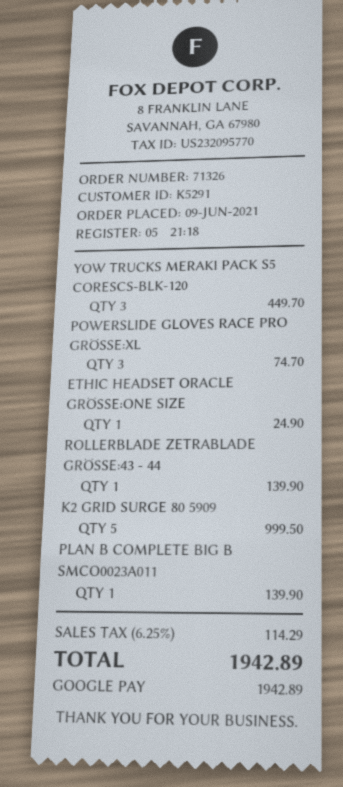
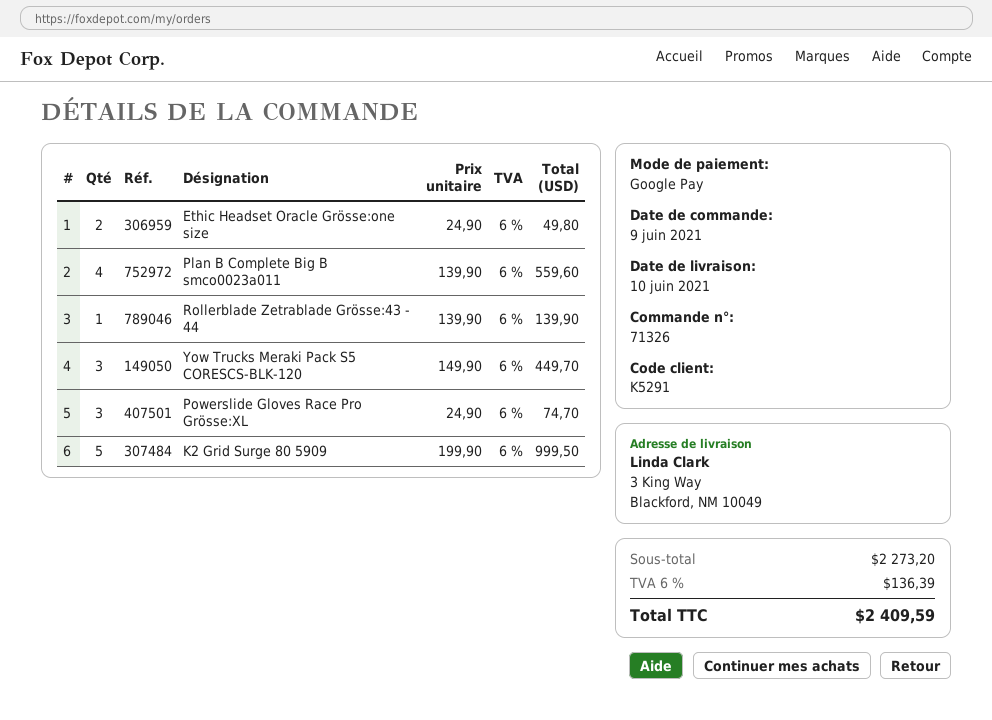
ETHIC HEADSET ORACLE GRÖSSE:ONE SIZE: 1 for 24.90 -> 2 for 49.80
PLAN B COMPLETE BIG B SMCO0023A011: 1 for 139.90 -> 4 for 559.60
tax: 6.25% = 114.29 -> 6% = 136.39
total: 1942.89 -> 2409.59

